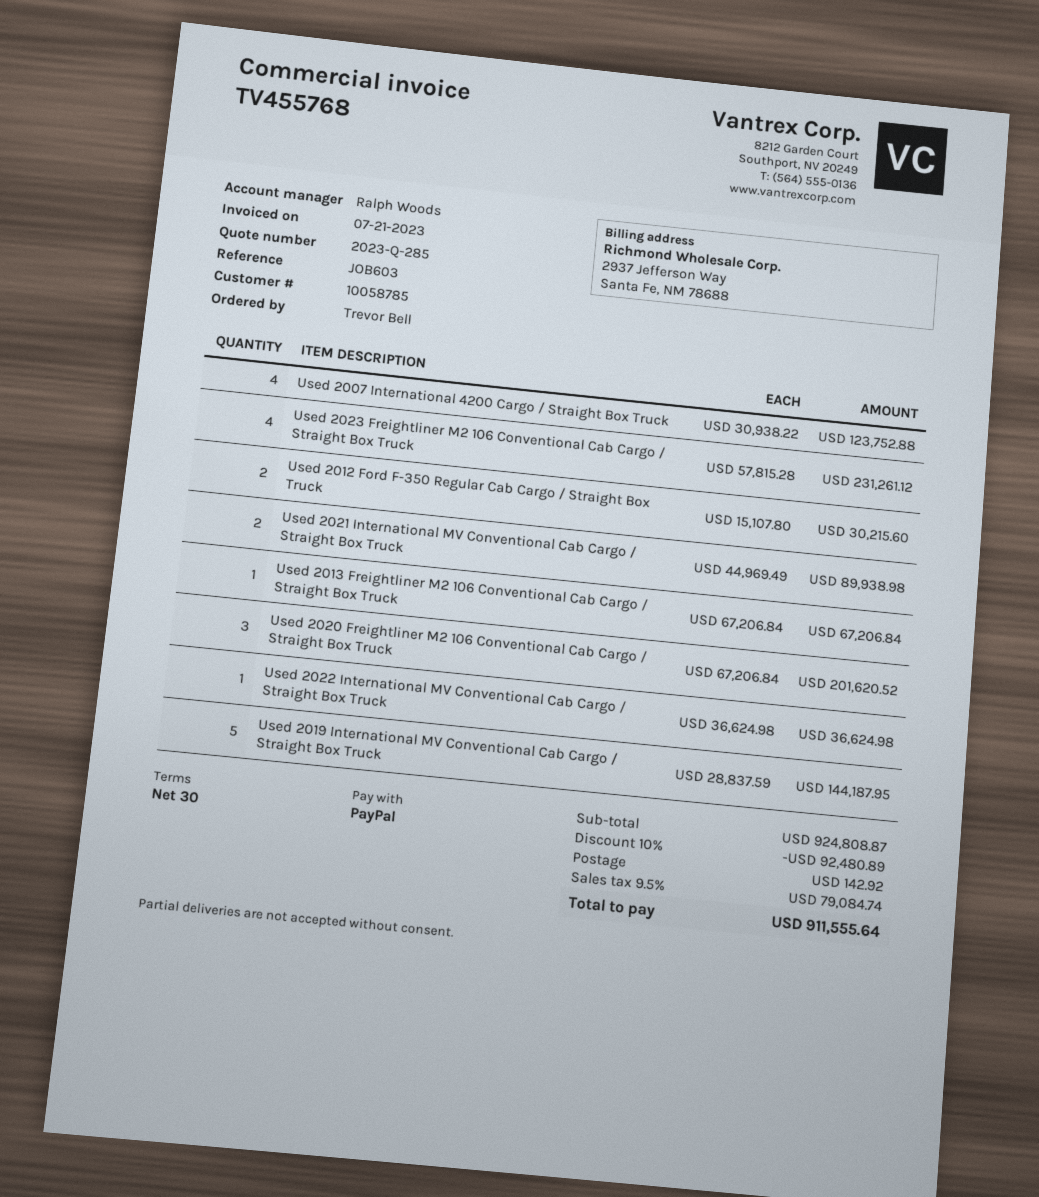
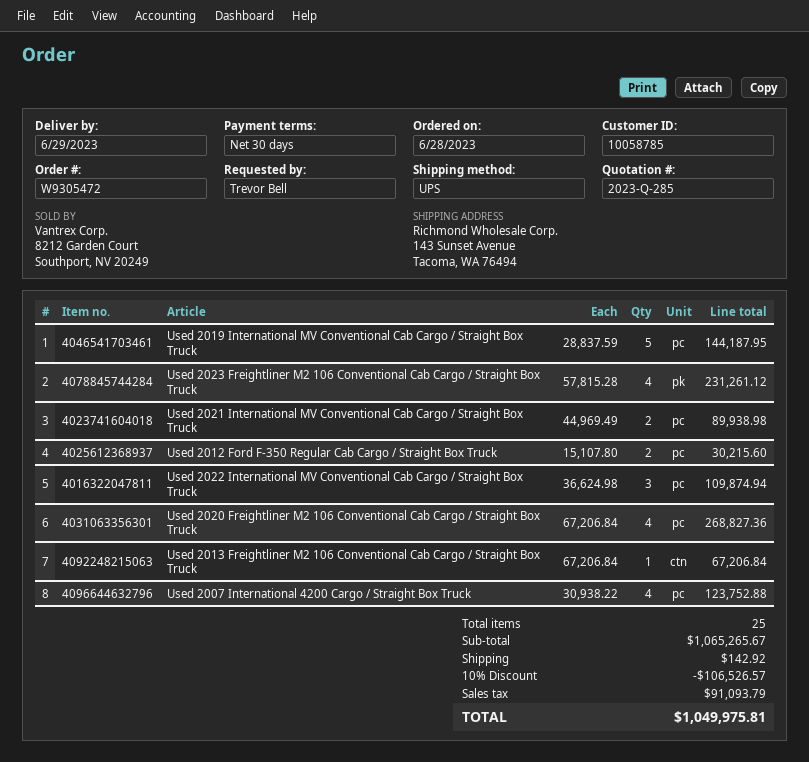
Used 2020 Freightliner M2 106 Conventional Cab Cargo / Straight Box Truck: 3 x 67206.84 = 201620.52 -> 4 x 67206.84 = 268827.36
Used 2022 International MV Conventional Cab Cargo / Straight Box Truck: 1 x 36624.98 = 36624.98 -> 3 x 36624.98 = 109874.94
subtotal: 924808.87 -> 1065265.67
discount: 10% = 92480.89 -> 10% = 106526.57
tax: 79084.74 -> 91093.79
total: 911555.64 -> 1049975.81

